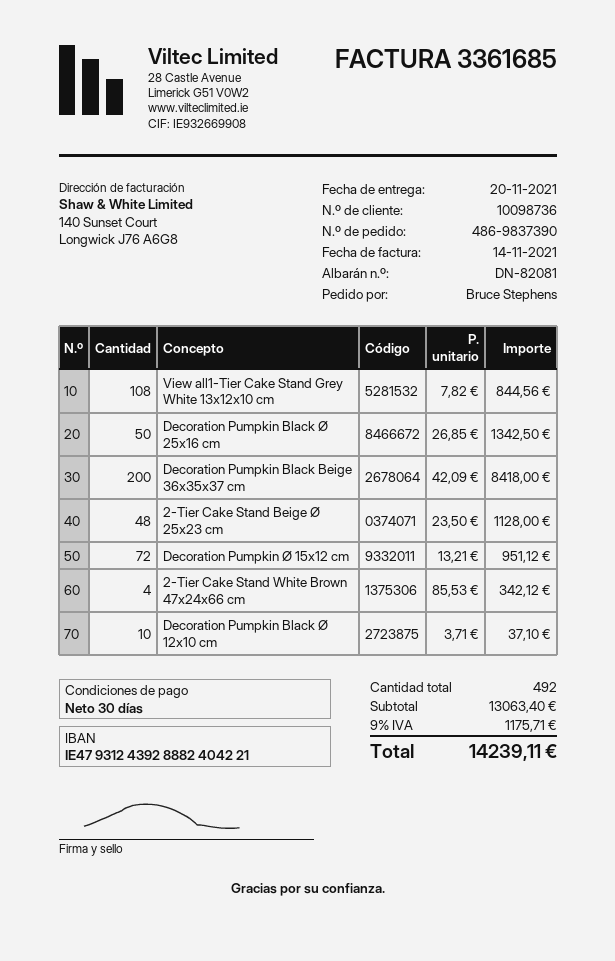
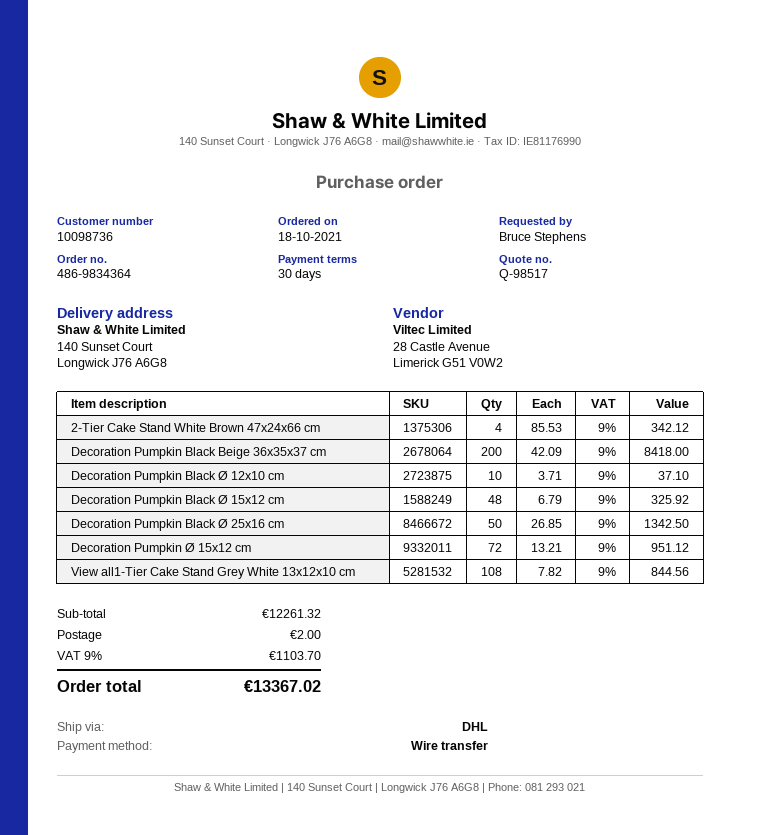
order number: 486-9837390 -> 486-9834364
2-Tier Cake Stand Beige Ø 25x23 cm: 48 x 23.50 = 1128.00 -> none
Decoration Pumpkin Black Ø 15x12 cm: none -> 48 x 6.79 = 325.92
subtotal: 13063.40 -> 12261.32
shipping: none -> 2.00
tax: 9% = 1175.71 -> 9% = 1103.70
total: 14239.11 -> 13367.02

